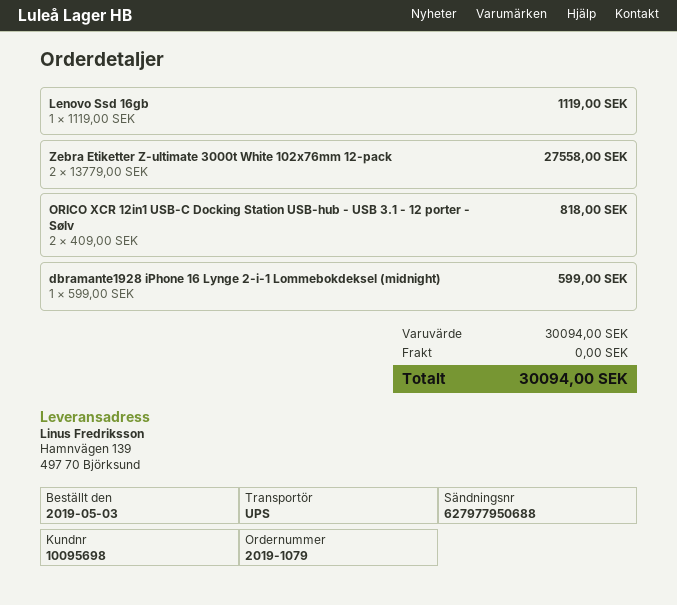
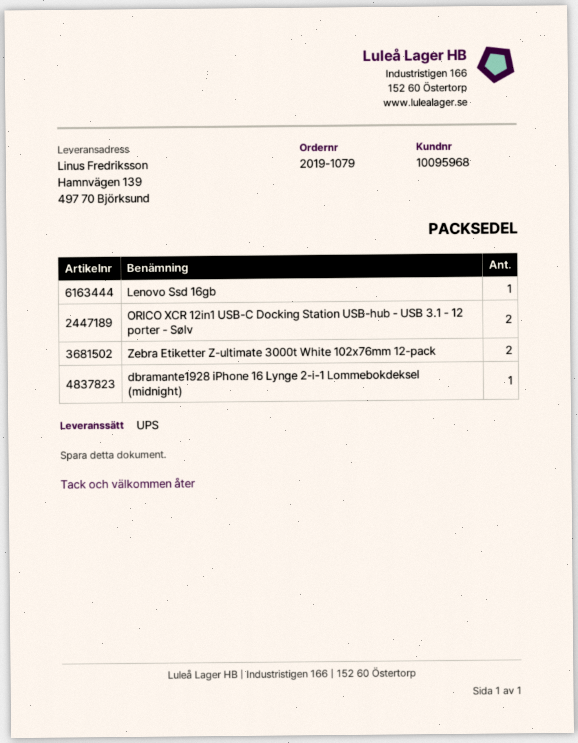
customer number: 10095698 -> 10095968

